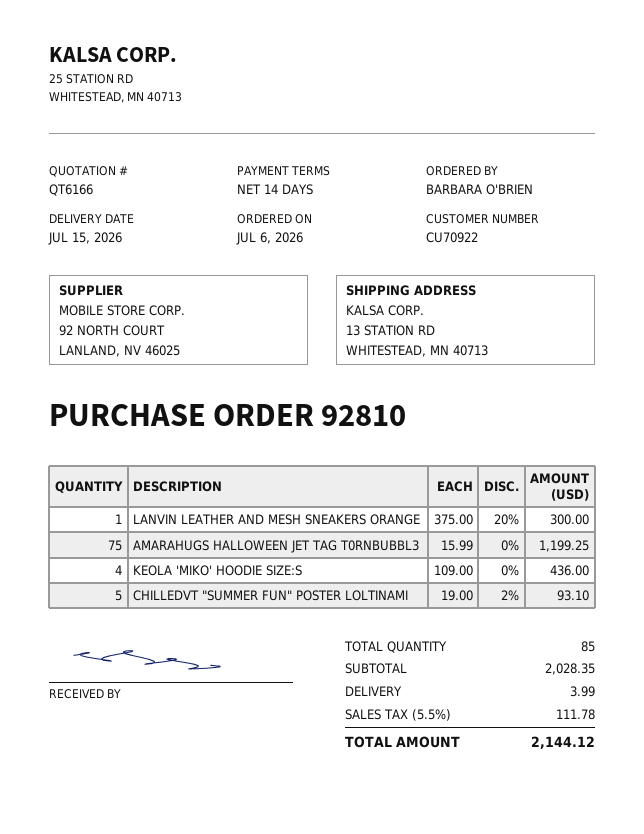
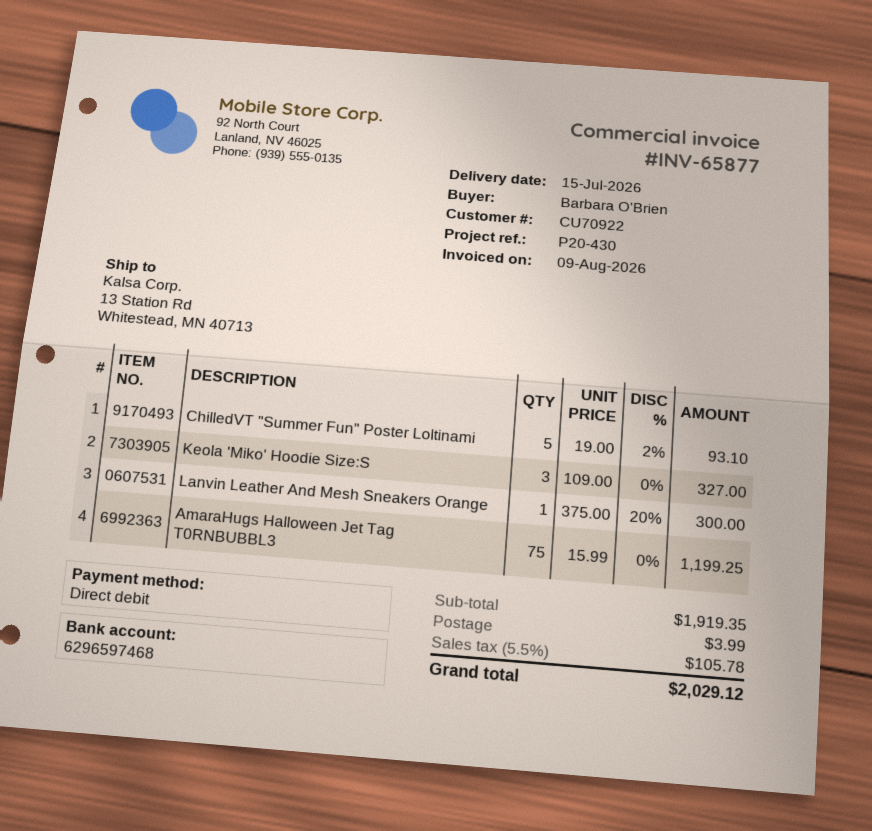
KEOLA 'MIKO' HOODIE SIZE:S: 4 x 109.00 = 436.00 -> 3 x 109.00 = 327.00
subtotal: 2028.35 -> 1919.35
tax: 5.5% = 111.78 -> 5.5% = 105.78
total: 2144.12 -> 2029.12

